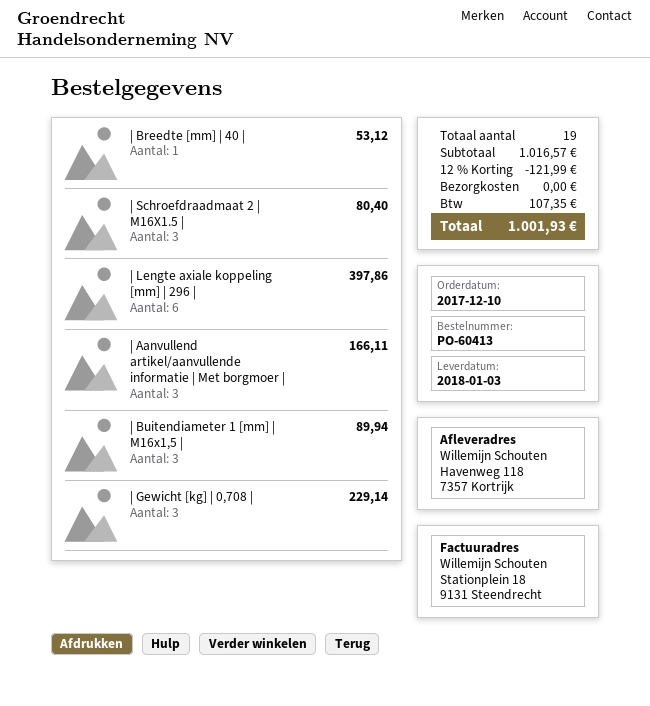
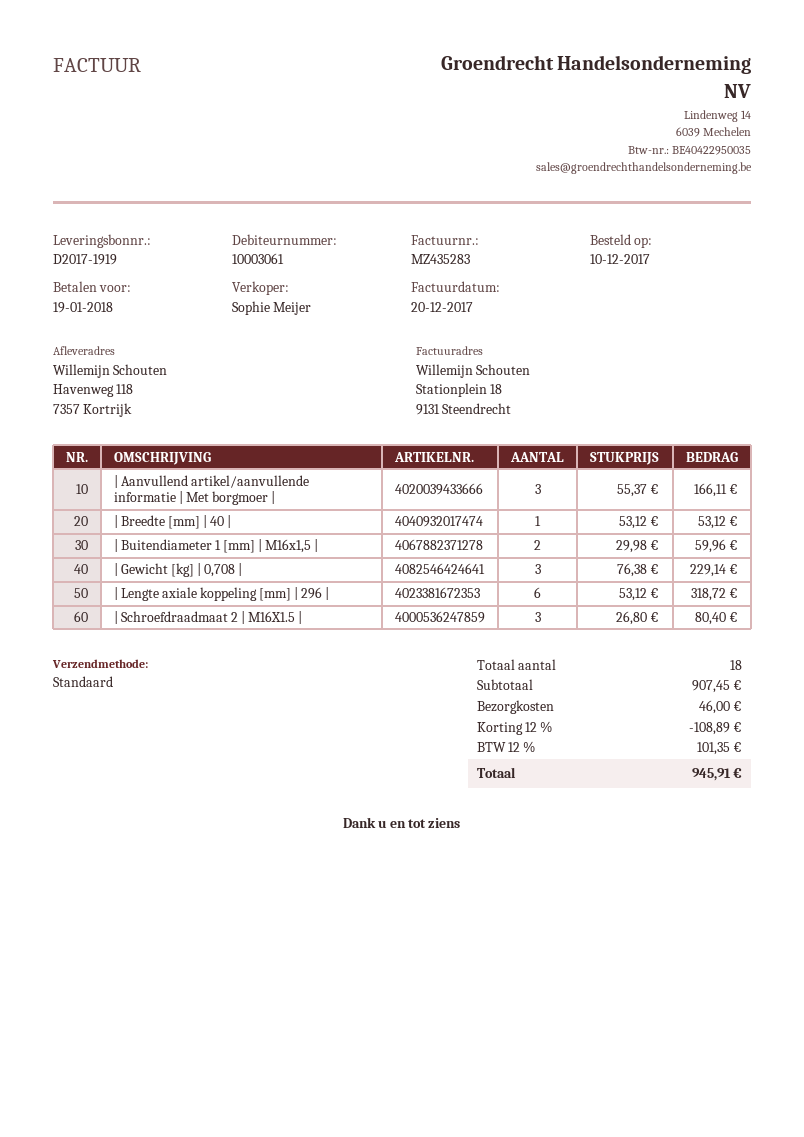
| Lengte axiale koppeling [mm] | 296 |: 6 for 397.86 -> 6 for 318.72
| Buitendiameter 1 [mm] | M16x1,5 |: 3 for 89.94 -> 2 for 59.96
total quantity: 19 -> 18
subtotal: 1016.57 -> 907.45
discount: 12% = 121.99 -> 12% = 108.89
shipping: 0.00 -> 46.00
tax: 107.35 -> 101.35
total: 1001.93 -> 945.91

